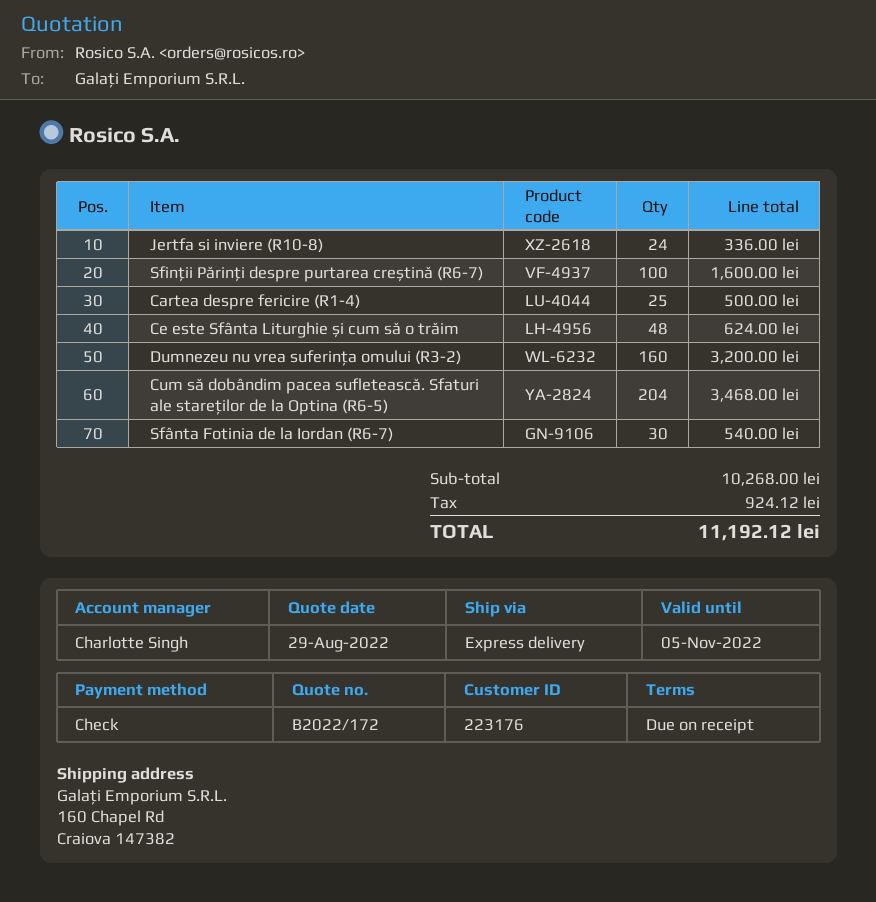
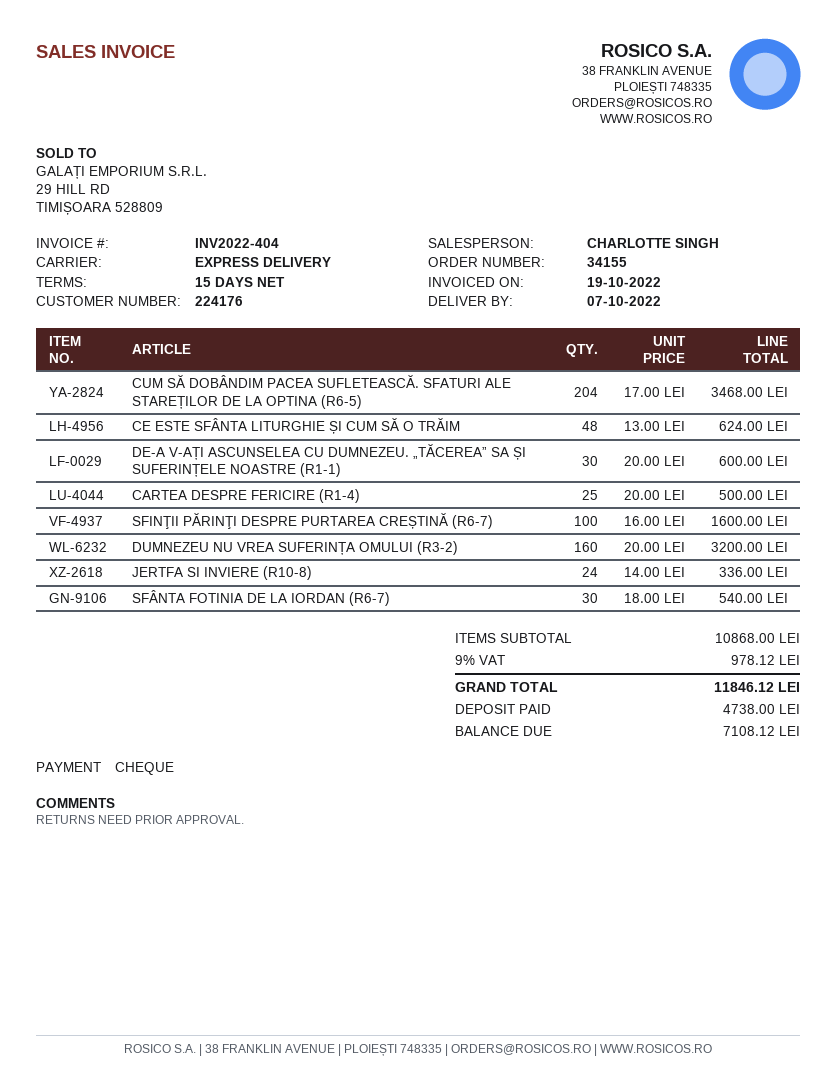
payment terms: on receipt -> 15 days
customer number: 223176 -> 224176
DE‑A V‑AȚI ASCUNSELEA CU DUMNEZEU. „TĂCEREA” SA ȘI SUFERINȚELE NOASTRE (R1-1): none -> 30 for 600.00
subtotal: 10268.00 -> 10868.00
tax: 924.12 -> 978.12
total: 11192.12 -> 11846.12

